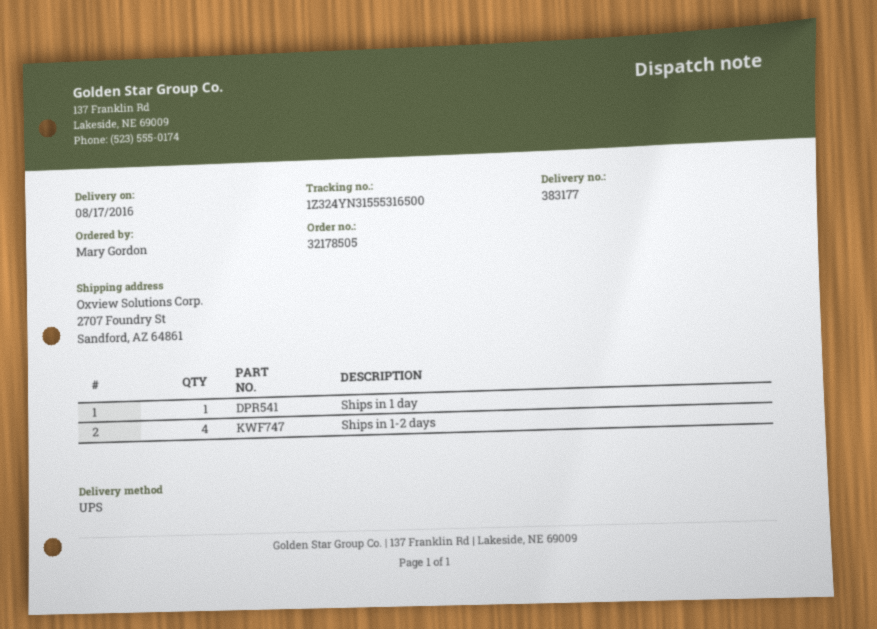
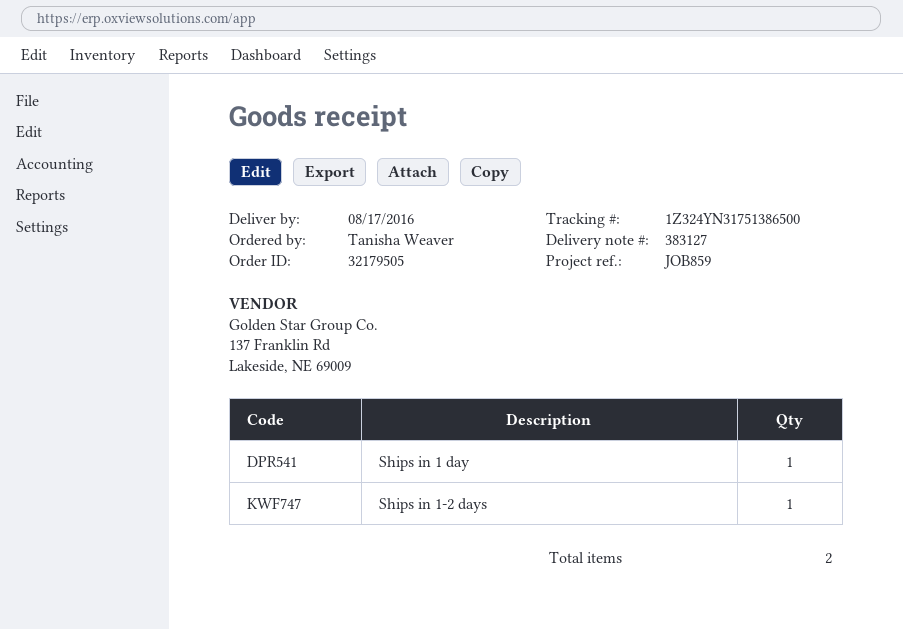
order number: 32178505 -> 32179505
delivery note number: 383177 -> 383127
ordered by: Mary Gordon -> Tanisha Weaver
tracking number: 1Z324YN31555316500 -> 1Z324YN31751386500
Ships in 1-2 days: 4 -> 1

